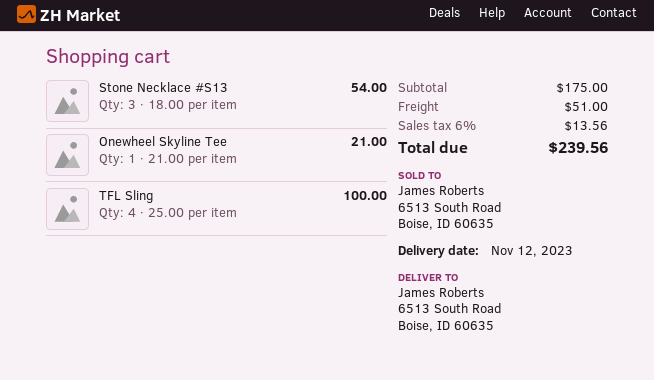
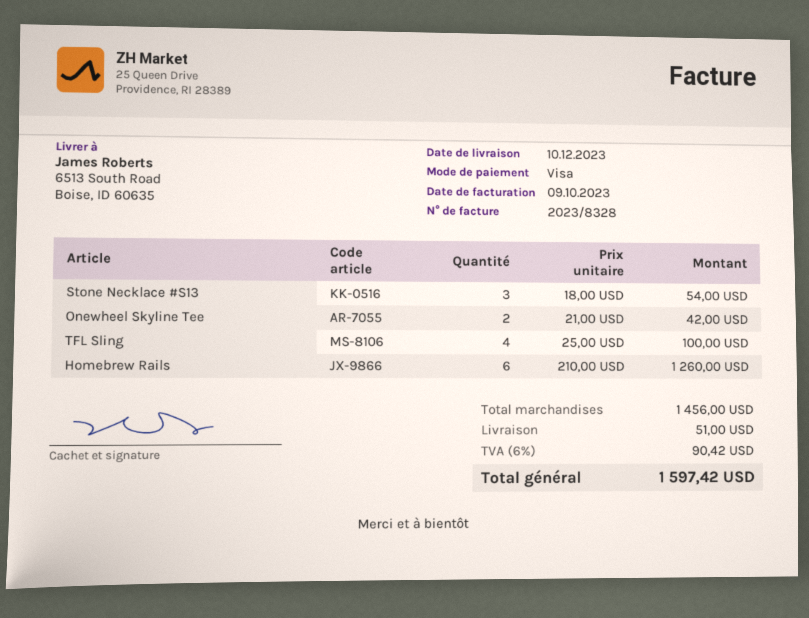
delivery date: 2023-11-12 -> 2023-12-10
Onewheel Skyline Tee: 1 x 21.00 = 21.00 -> 2 x 21.00 = 42.00
Homebrew Rails: none -> 6 x 210.00 = 1260.00
subtotal: 175.00 -> 1456.00
tax: 6% = 13.56 -> 6% = 90.42
total: 239.56 -> 1597.42

